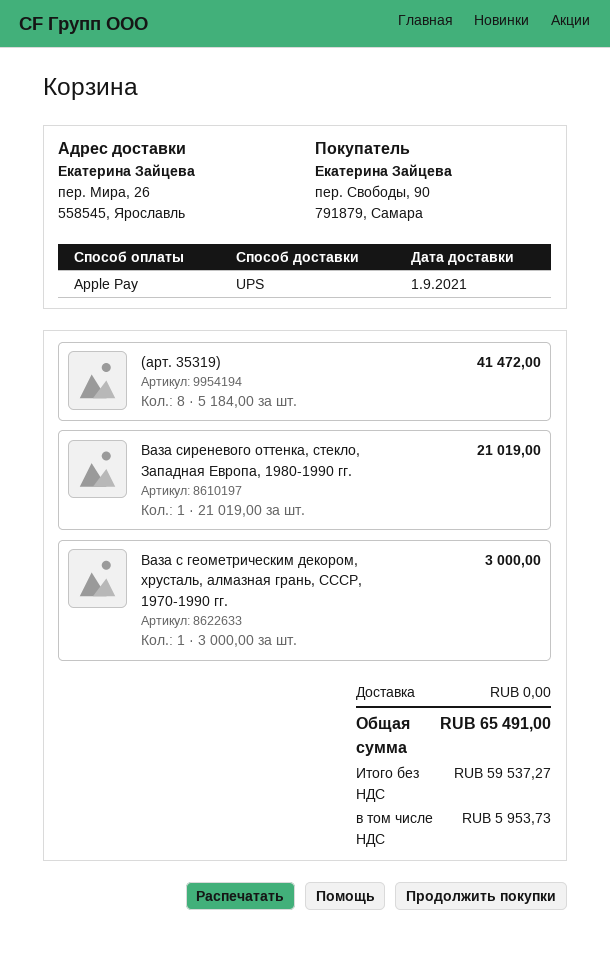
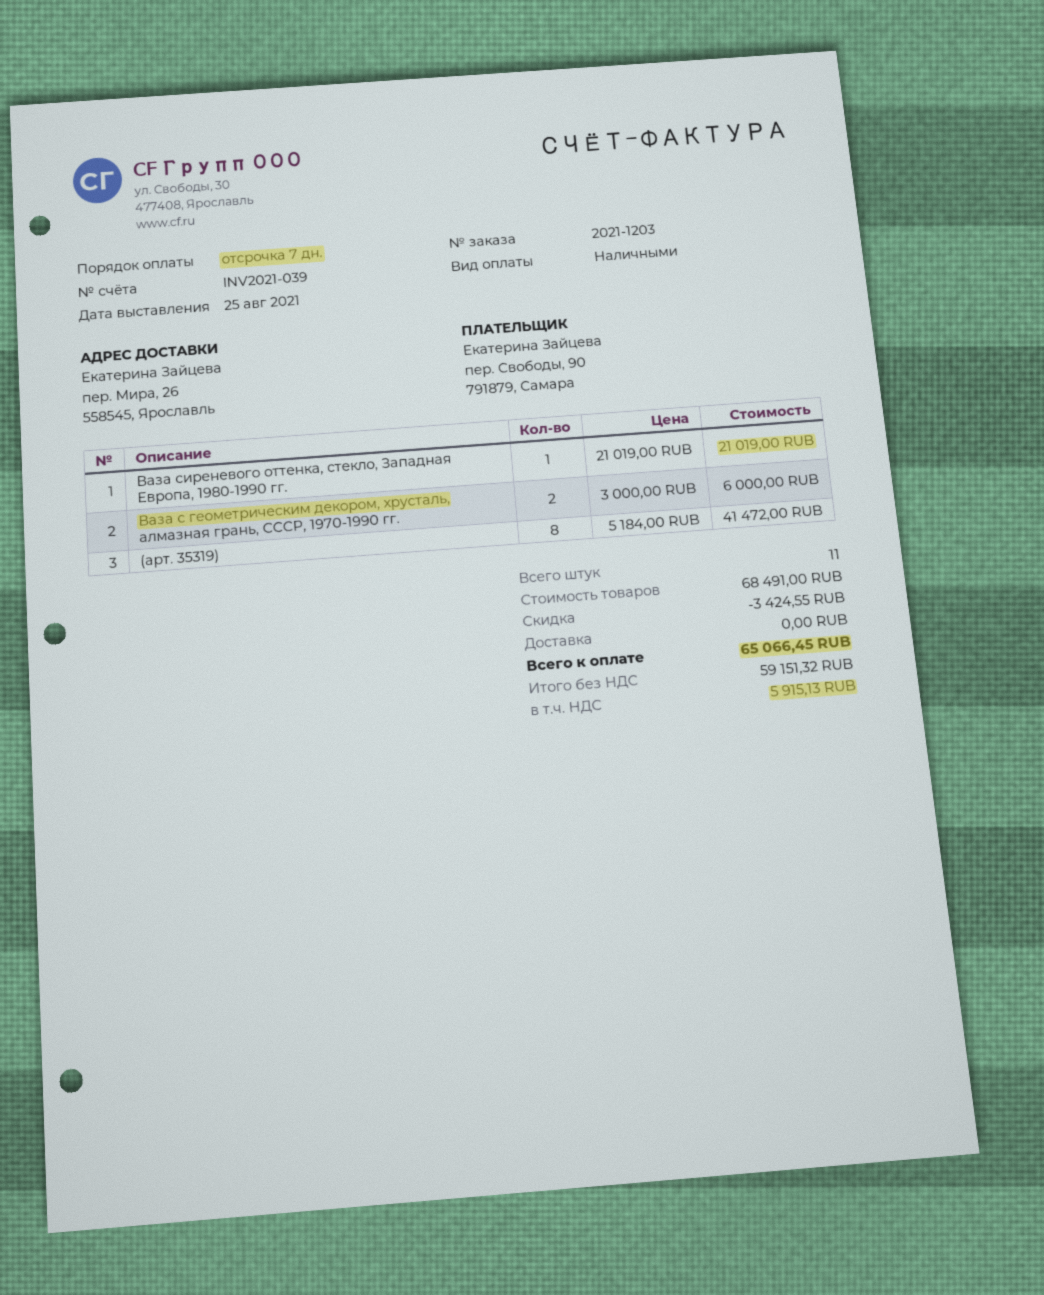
payment method: Apple Pay -> cash
Ваза с геометрическим декором, хрусталь, алмазная грань, СССР, 1970-1990 гг.: 1 x 3000.00 = 3000.00 -> 2 x 3000.00 = 6000.00
discount: none -> 3424.55
net: 59537.27 -> 59151.32
tax: 5953.73 -> 5915.13
total: 65491.00 -> 65066.45

